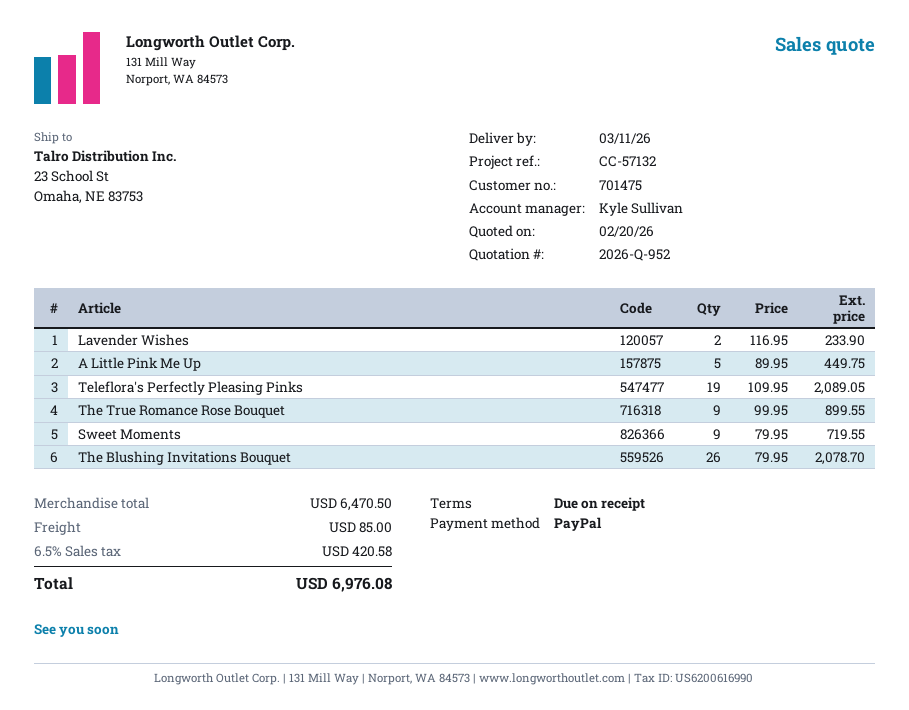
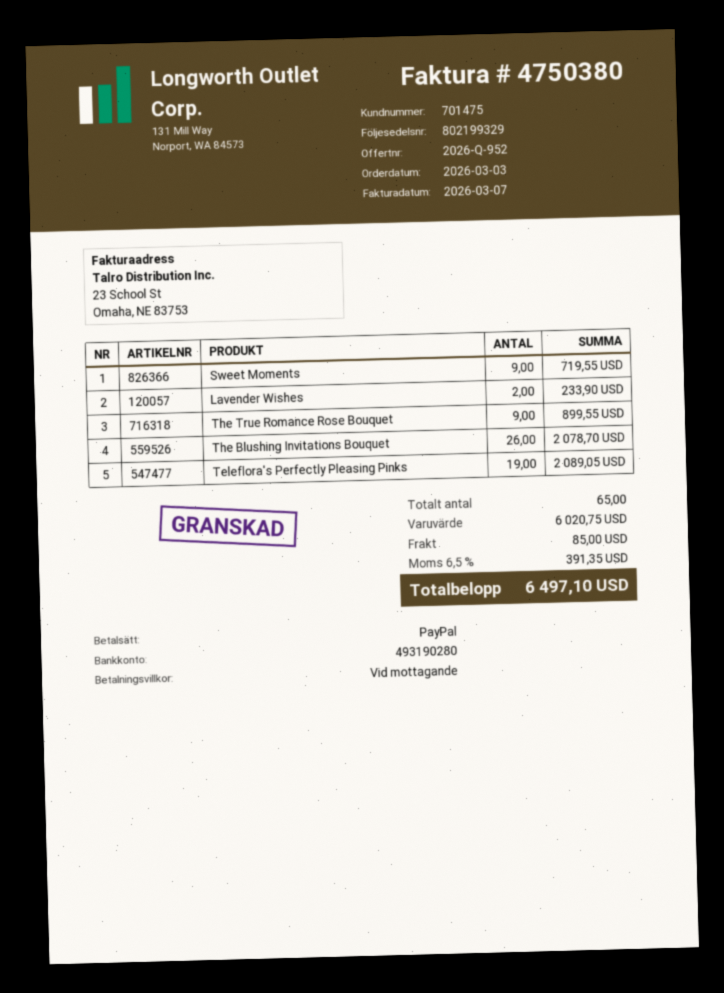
A Little Pink Me Up: 5 for 449.75 -> none
subtotal: 6470.50 -> 6020.75
tax: 6.5% = 420.58 -> 6.5% = 391.35
total: 6976.08 -> 6497.10

